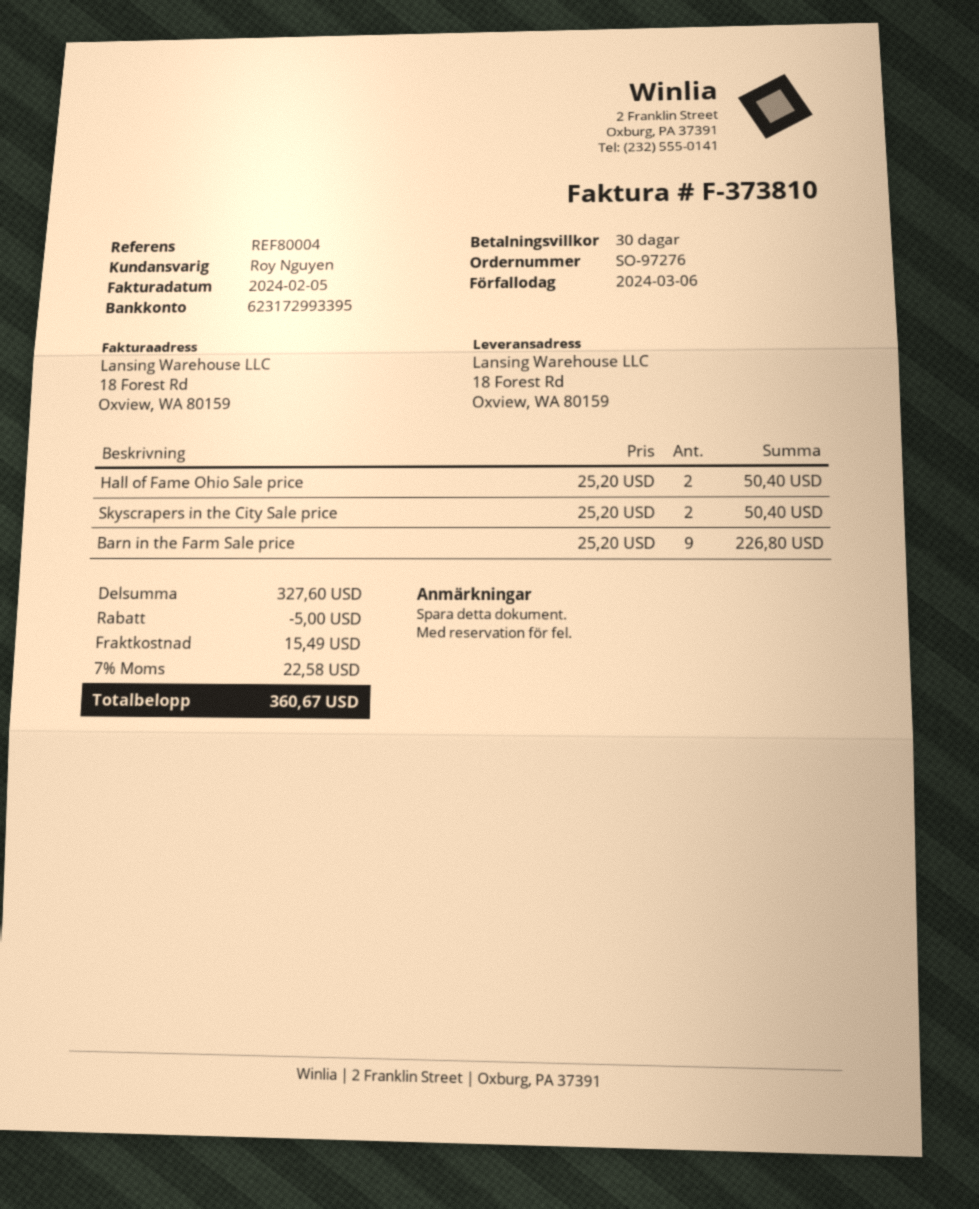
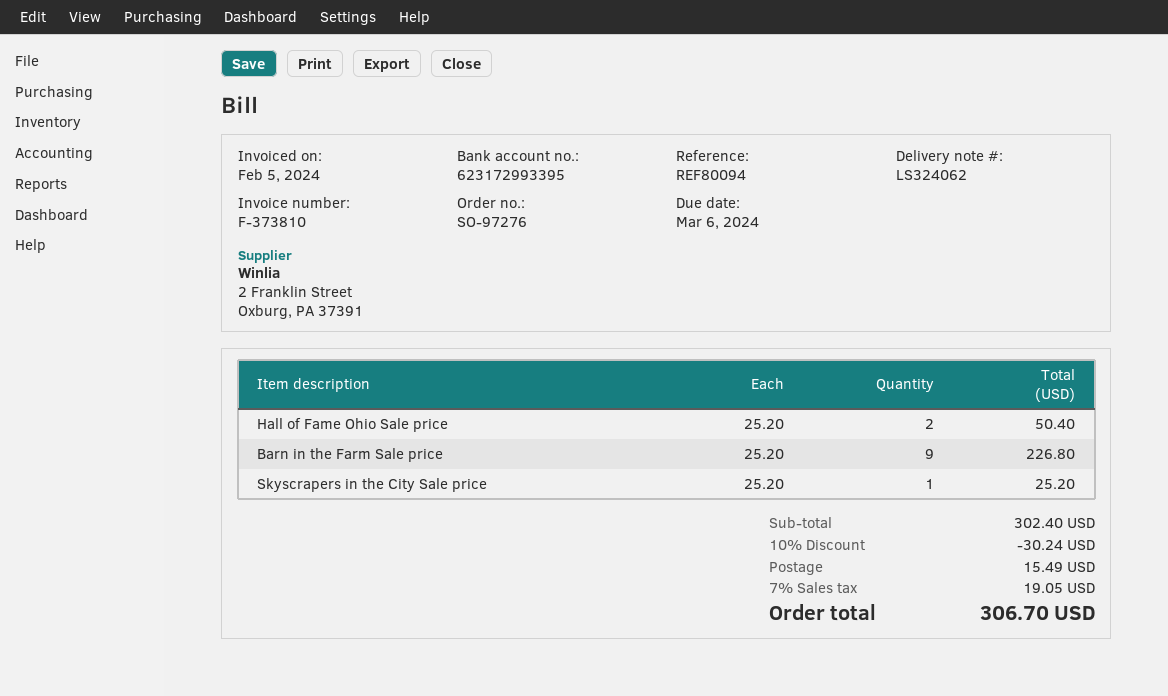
reference: REF80004 -> REF80094
Skyscrapers in the City Sale price: 2 x 25.20 = 50.40 -> 1 x 25.20 = 25.20
subtotal: 327.60 -> 302.40
discount: 5.00 -> 30.24
tax: 7% = 22.58 -> 7% = 19.05
total: 360.67 -> 306.70

